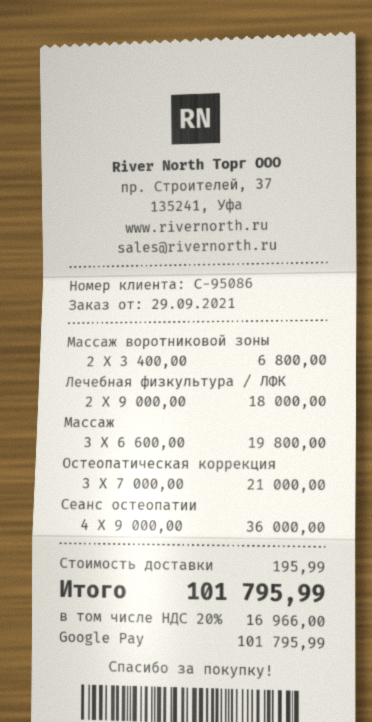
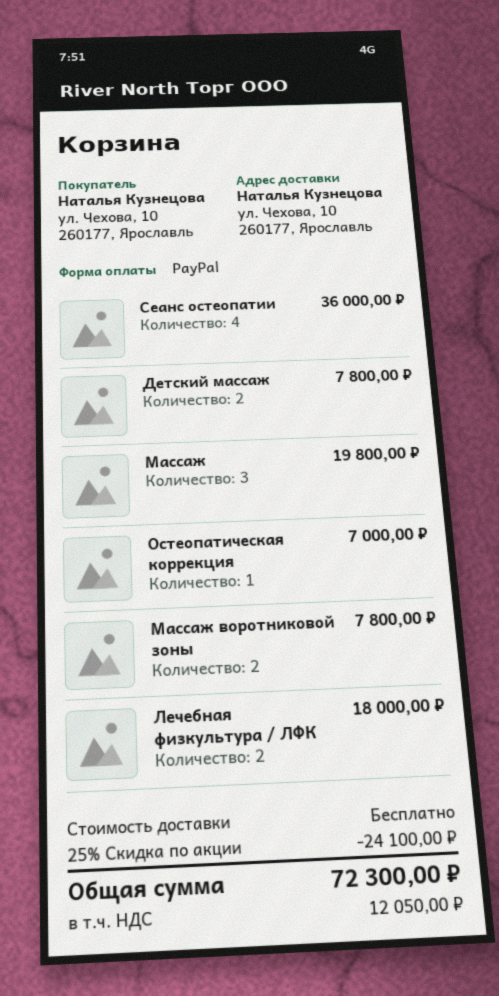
payment method: Google Pay -> PayPal
Массаж воротниковой зоны: 2 for 6800.00 -> 2 for 7800.00
Остеопатическая коррекция: 3 for 21000.00 -> 1 for 7000.00
Детский массаж: none -> 2 for 7800.00
discount: none -> 25% = 24100.00
shipping: 195.99 -> 0.00
tax: 16966.00 -> 12050.00
total: 101795.99 -> 72300.00

